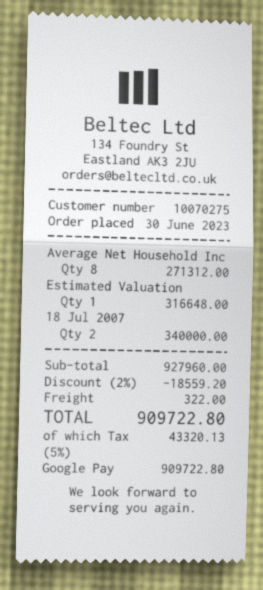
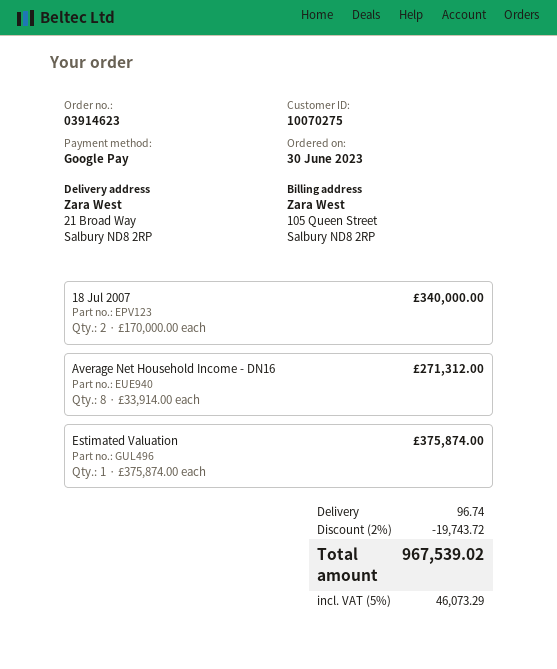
Estimated Valuation: 1 for 316648.00 -> 1 for 375874.00
discount: 2% = 18559.20 -> 2% = 19743.72
shipping: 322.00 -> 96.74
tax: 5% = 43320.13 -> 5% = 46073.29
total: 909722.80 -> 967539.02

